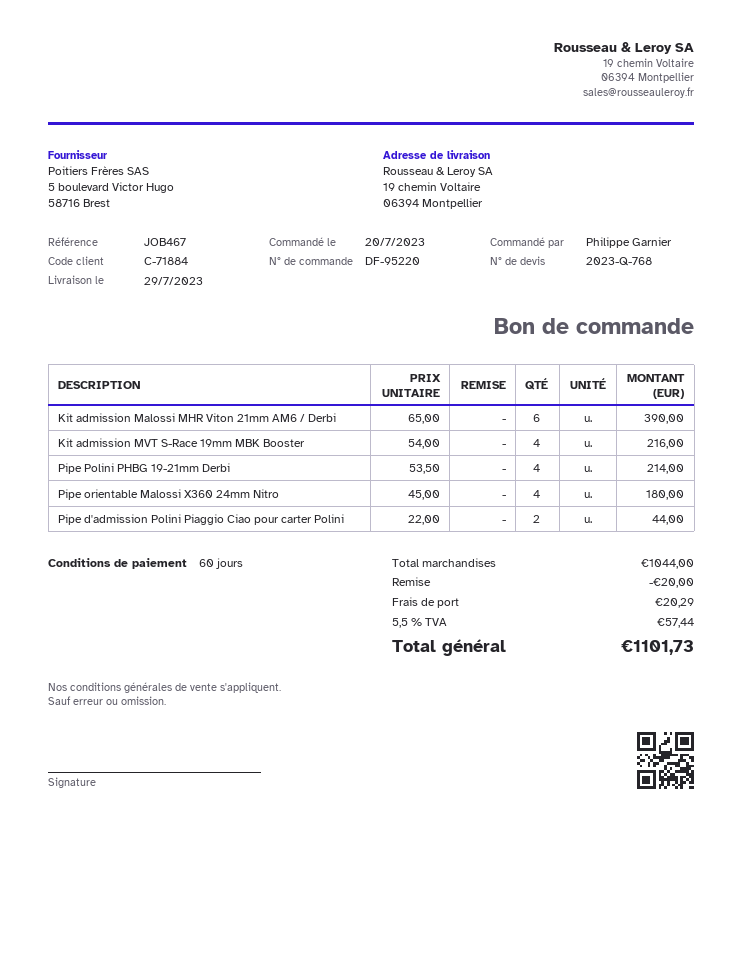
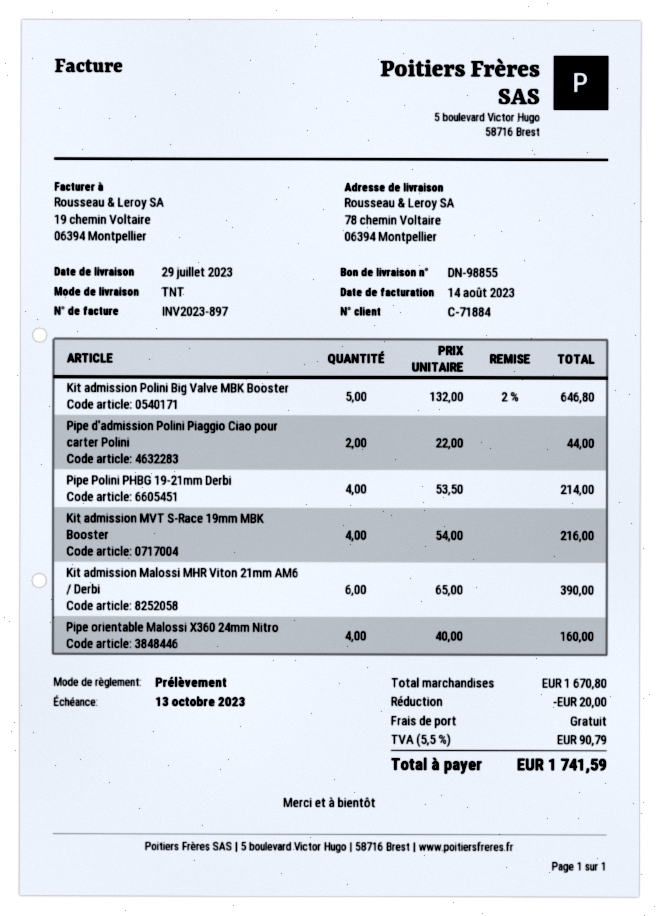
ship to: 19 chemin Voltaire, 06394 Montpellier -> 78 chemin Voltaire, 06394 Montpellier
Pipe orientable Malossi X360 24mm Nitro: 4 x 45.00 = 180.00 -> 4 x 40.00 = 160.00
Kit admission Polini Big Valve MBK Booster: none -> 5 x 132.00 - 2% = 646.80
subtotal: 1044.00 -> 1670.80
shipping: 20.29 -> 0.00
tax: 5.5% = 57.44 -> 5.5% = 90.79
total: 1101.73 -> 1741.59

